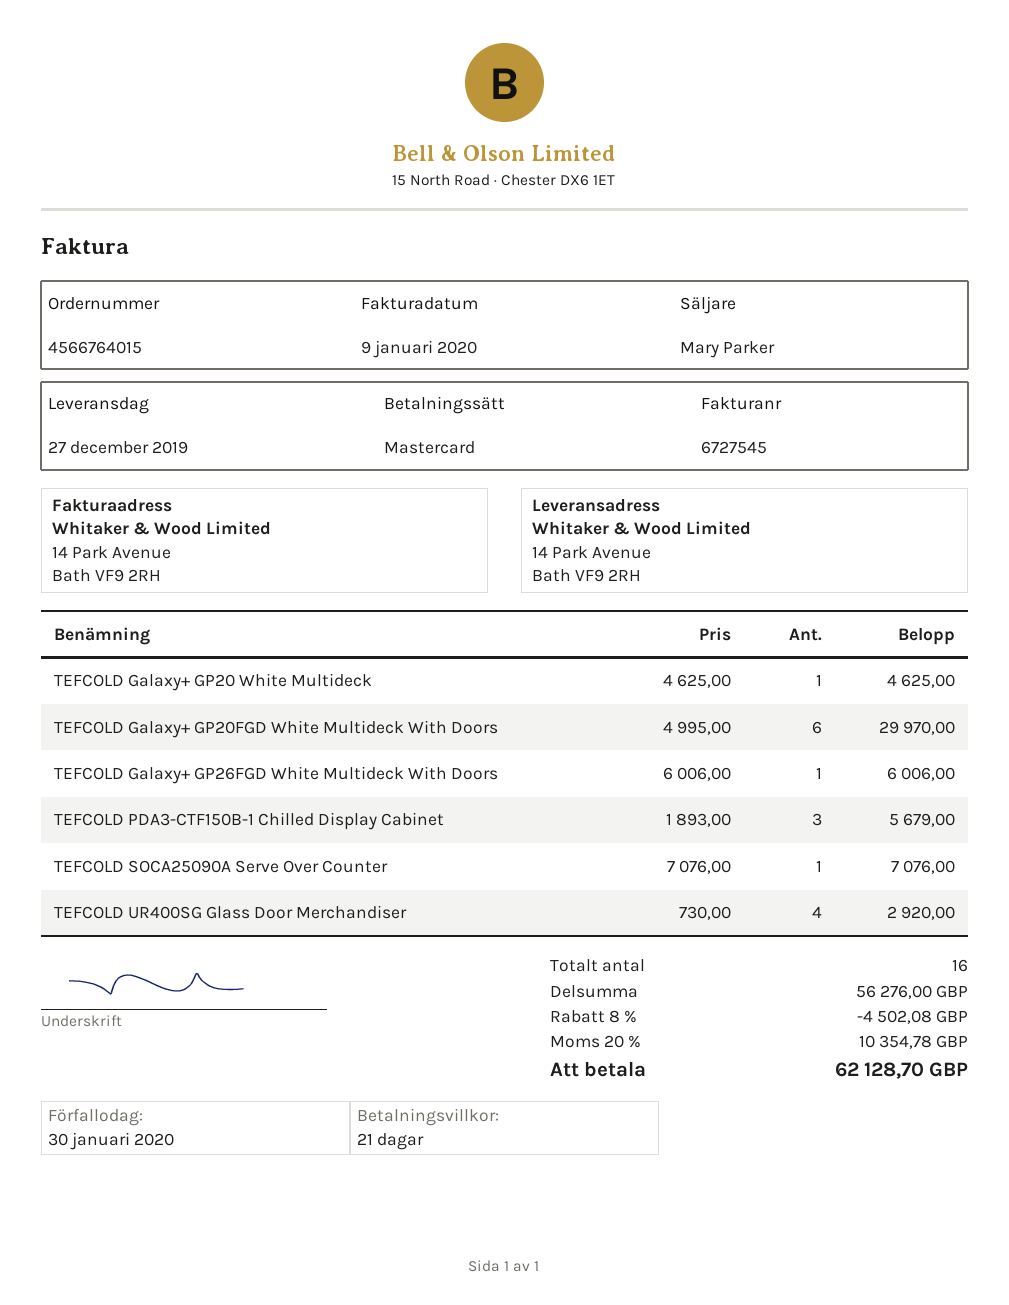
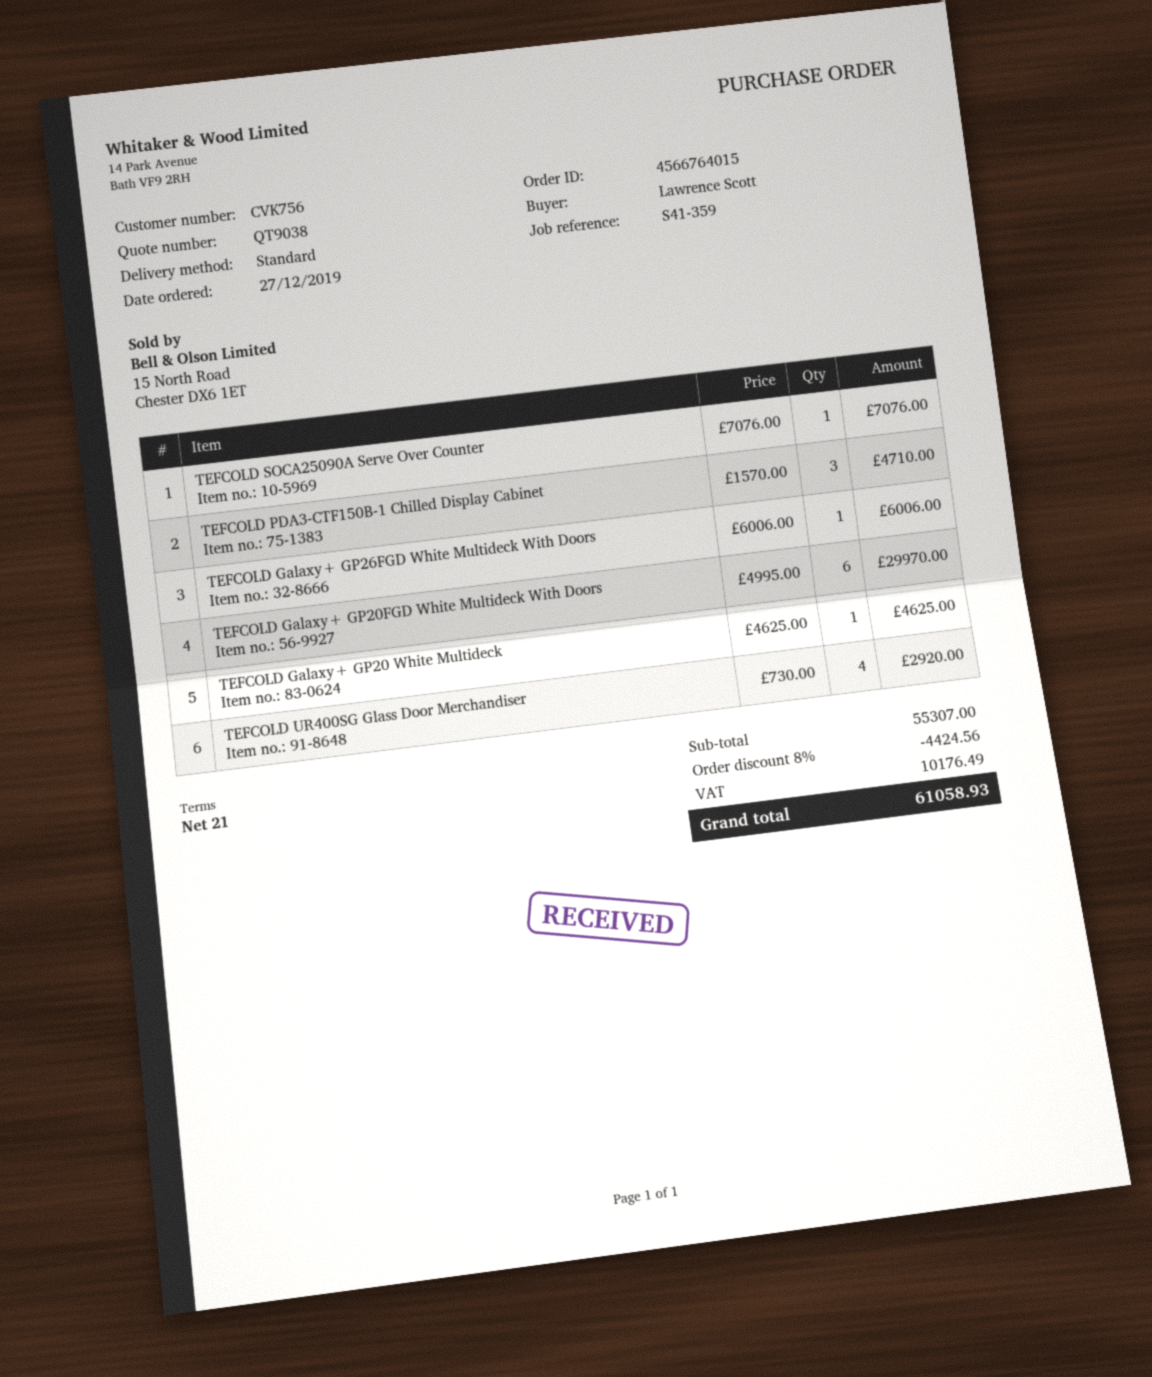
TEFCOLD PDA3-CTF150B-1 Chilled Display Cabinet: 3 x 1893.00 = 5679.00 -> 3 x 1570.00 = 4710.00
subtotal: 56276.00 -> 55307.00
discount: 8% = 4502.08 -> 8% = 4424.56
tax: 10354.78 -> 10176.49
total: 62128.70 -> 61058.93

